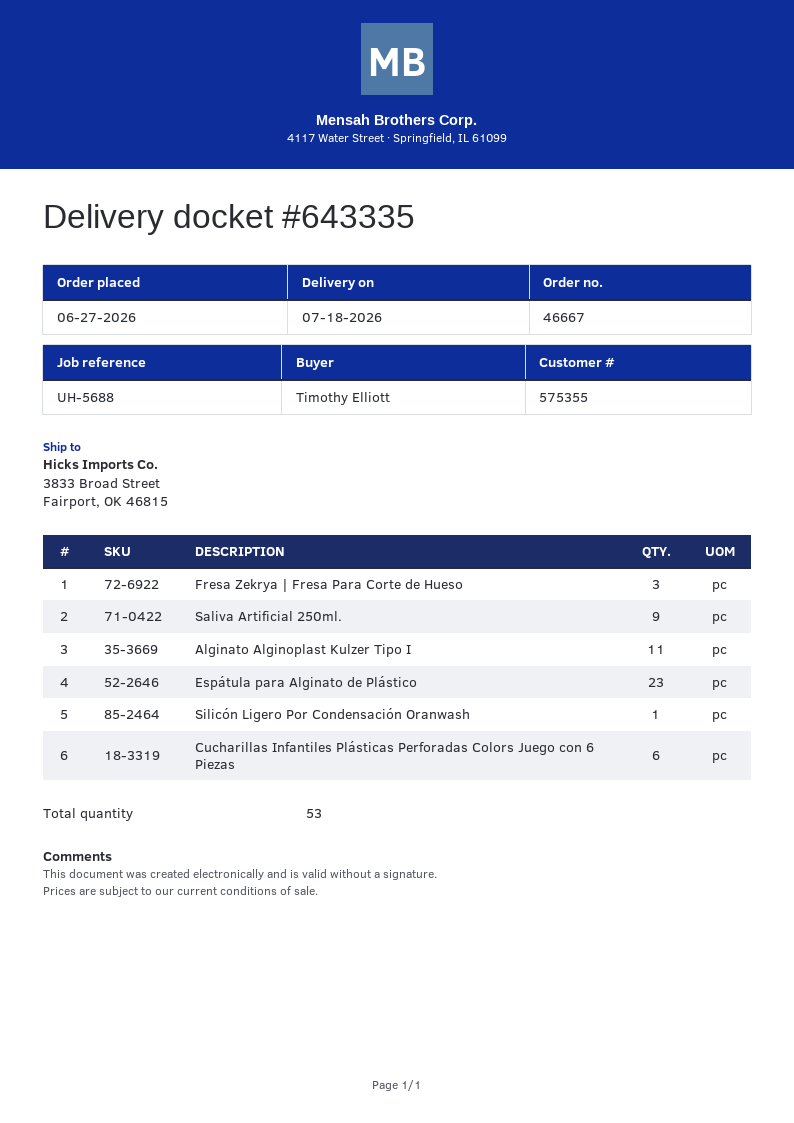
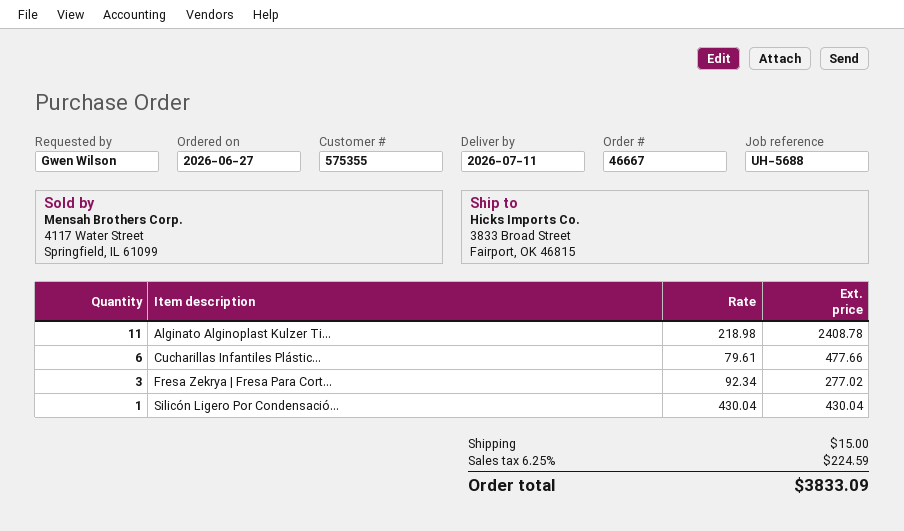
delivery date: 2026-07-18 -> 2026-07-11
ordered by: Timothy Elliott -> Gwen Wilson
Saliva Artificial 250ml.: 9 -> none
Espátula para Alginato de Plástico: 23 -> none

